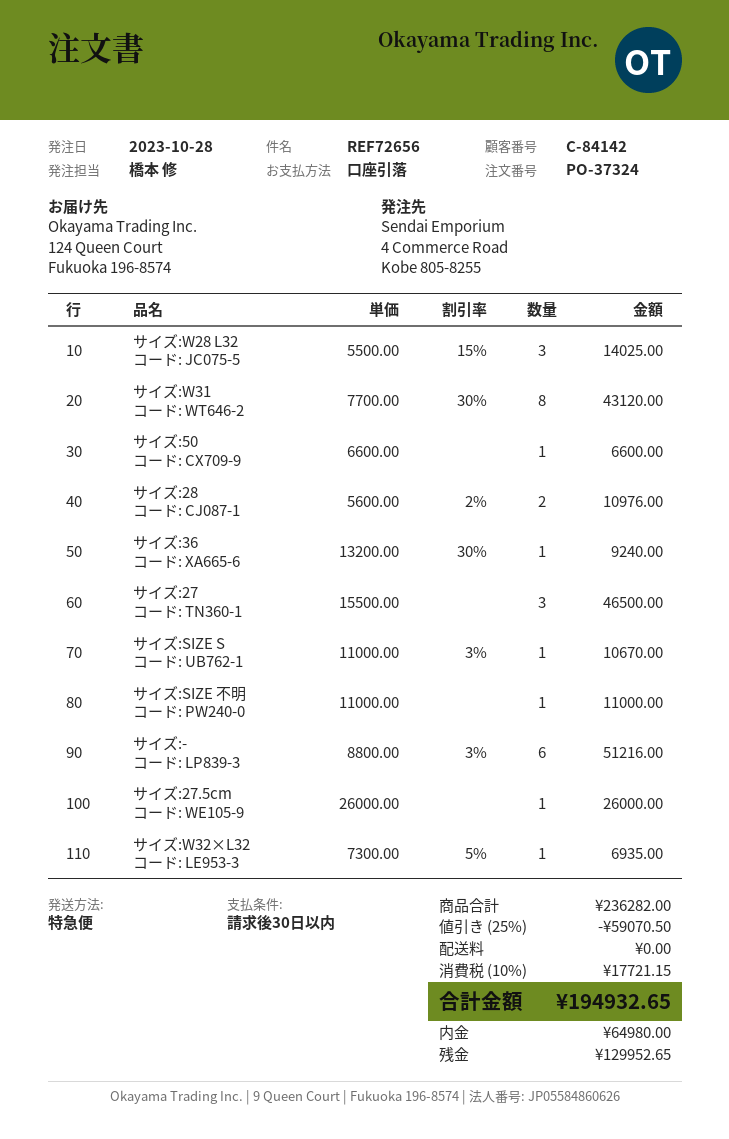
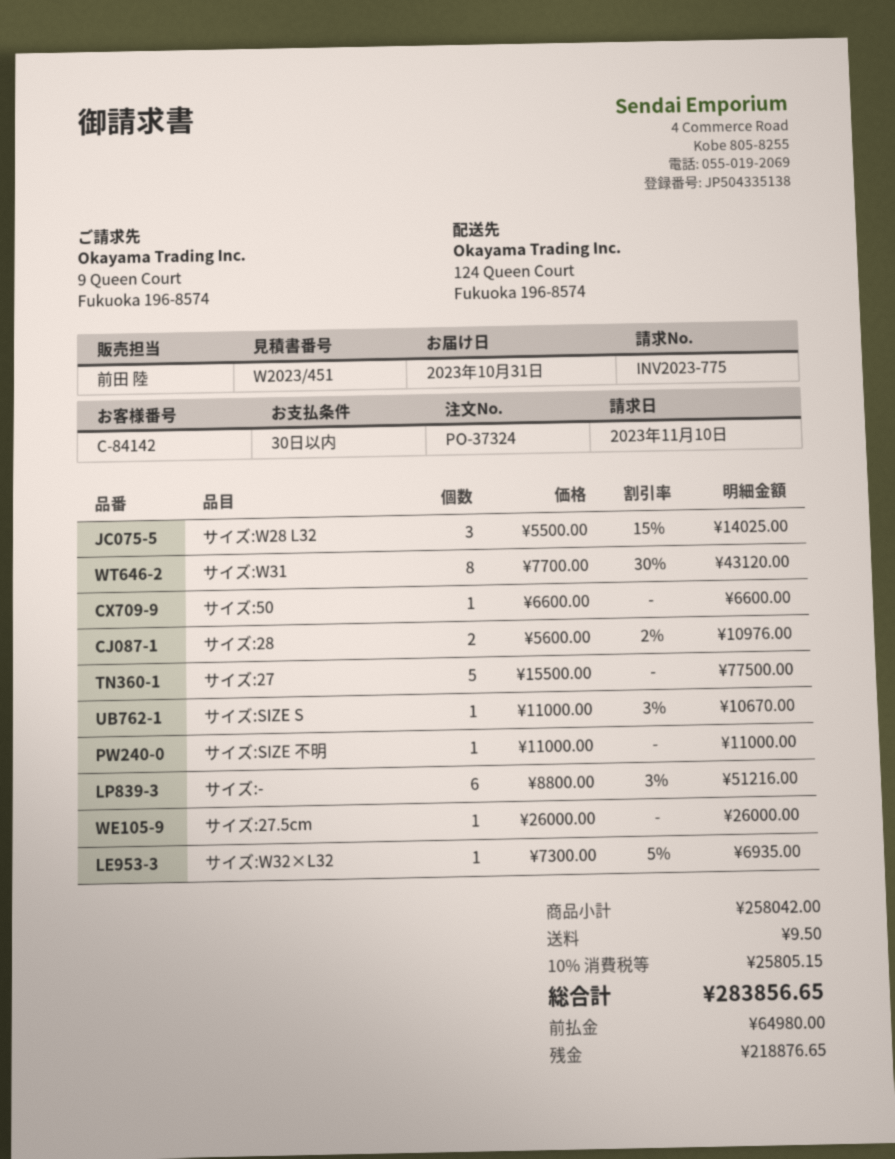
サイズ:36: 1 x 13200.00 - 30% = 9240.00 -> none
サイズ:27: 3 x 15500.00 = 46500.00 -> 5 x 15500.00 = 77500.00
subtotal: 236282.00 -> 258042.00
discount: 25% = 59070.50 -> none
shipping: 0.00 -> 9.50
tax: 10% = 17721.15 -> 10% = 25805.15
total: 194932.65 -> 283856.65
balance: 129952.65 -> 218876.65

